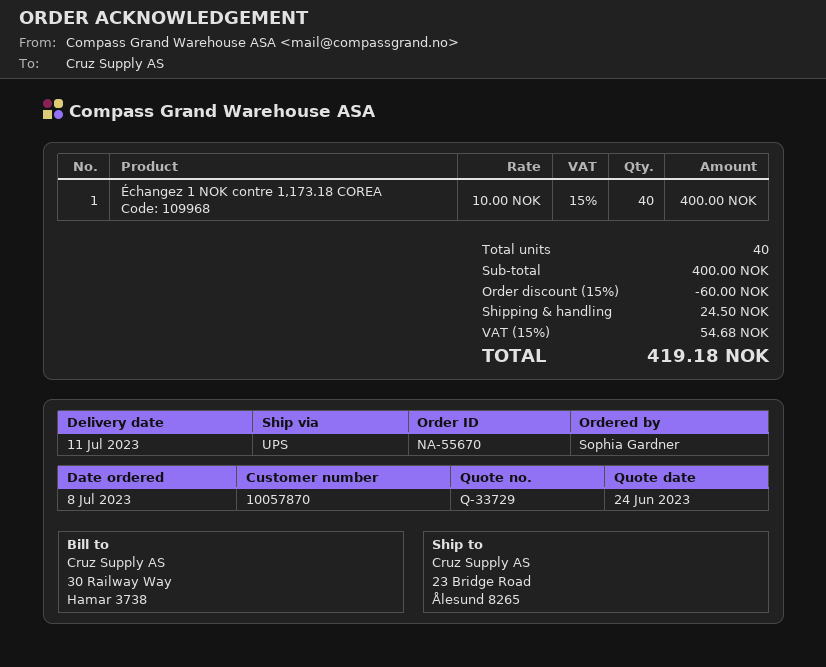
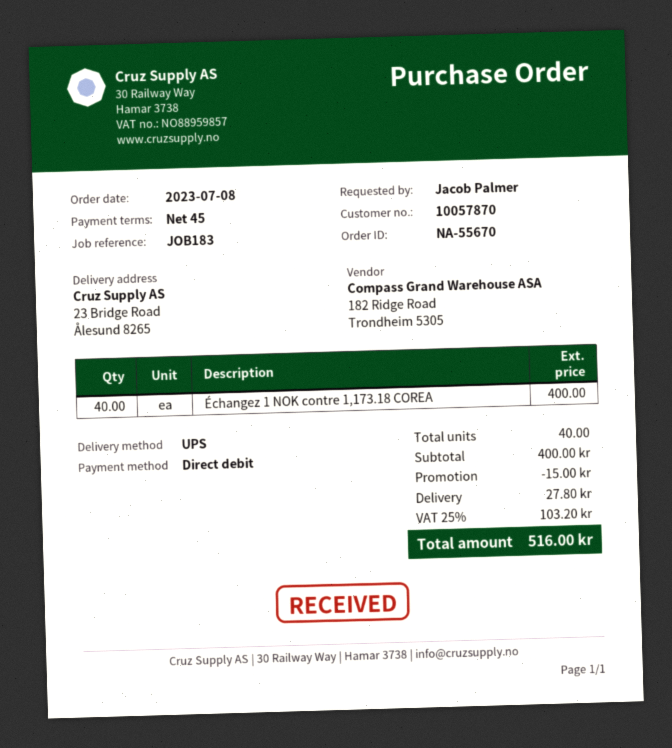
ordered by: Sophia Gardner -> Jacob Palmer
discount: 60.00 -> 15.00
shipping: 24.50 -> 27.80
tax: 15% = 54.68 -> 25% = 103.20
total: 419.18 -> 516.00

